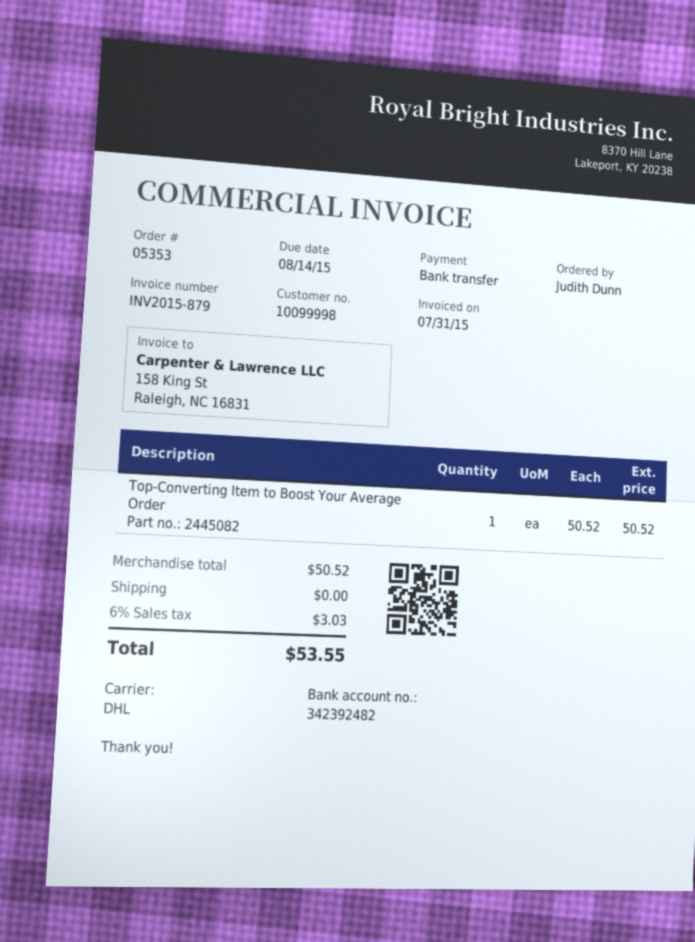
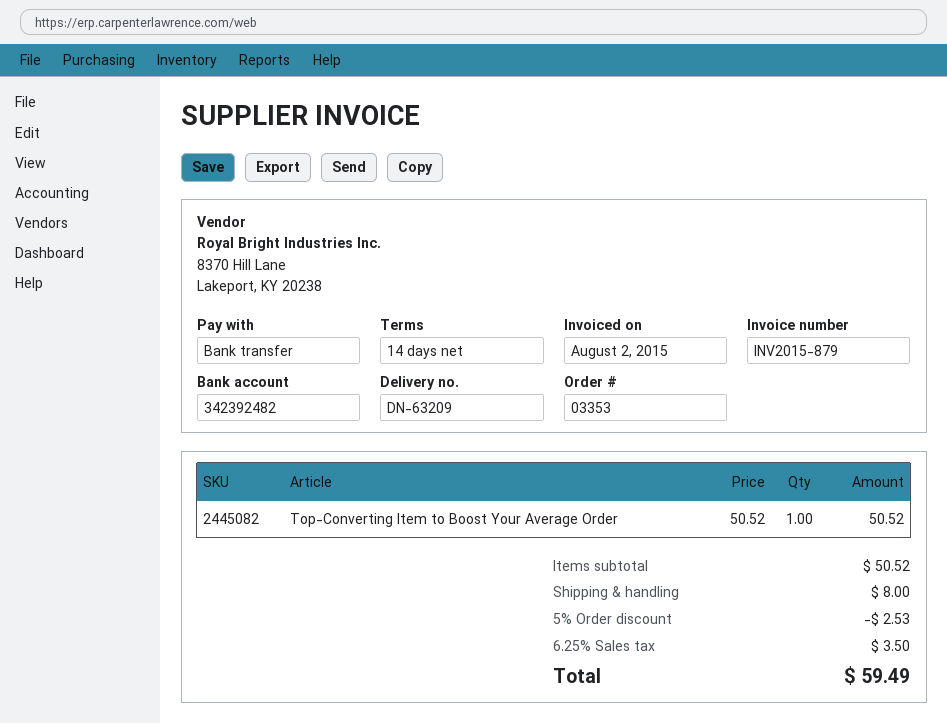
order number: 05353 -> 03353
invoice date: 2015-07-31 -> 2015-08-02
discount: none -> 5% = 2.53
shipping: 0.00 -> 8.00
tax: 6% = 3.03 -> 6.25% = 3.50
total: 53.55 -> 59.49

